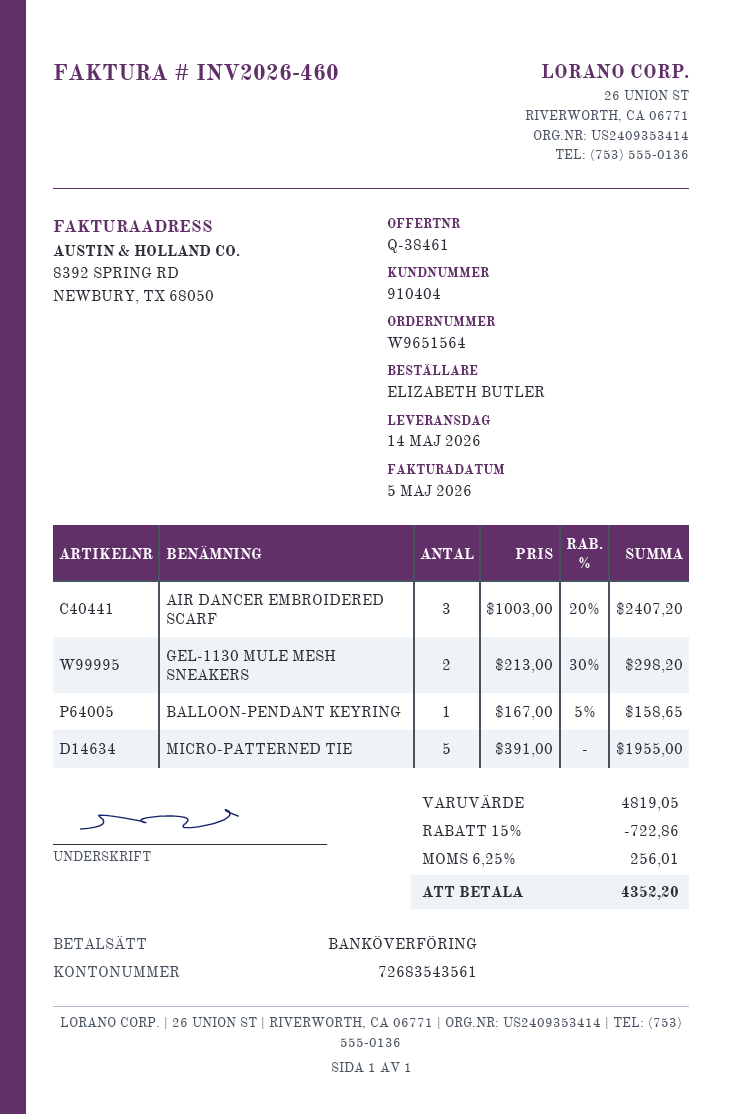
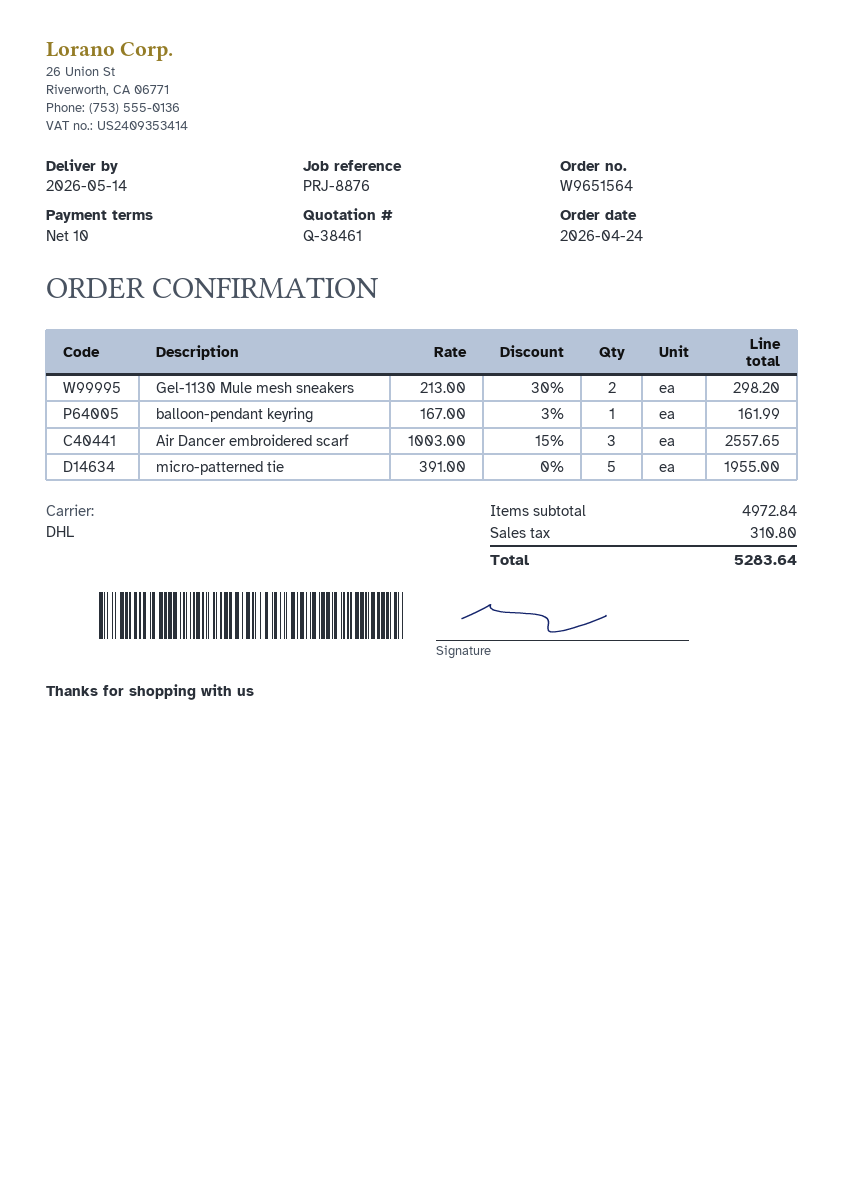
AIR DANCER EMBROIDERED SCARF: 3 x 1003.00 - 20% = 2407.20 -> 3 x 1003.00 - 15% = 2557.65
BALLOON-PENDANT KEYRING: 1 x 167.00 - 5% = 158.65 -> 1 x 167.00 - 3% = 161.99
subtotal: 4819.05 -> 4972.84
discount: 15% = 722.86 -> none
tax: 256.01 -> 310.80
total: 4352.20 -> 5283.64

